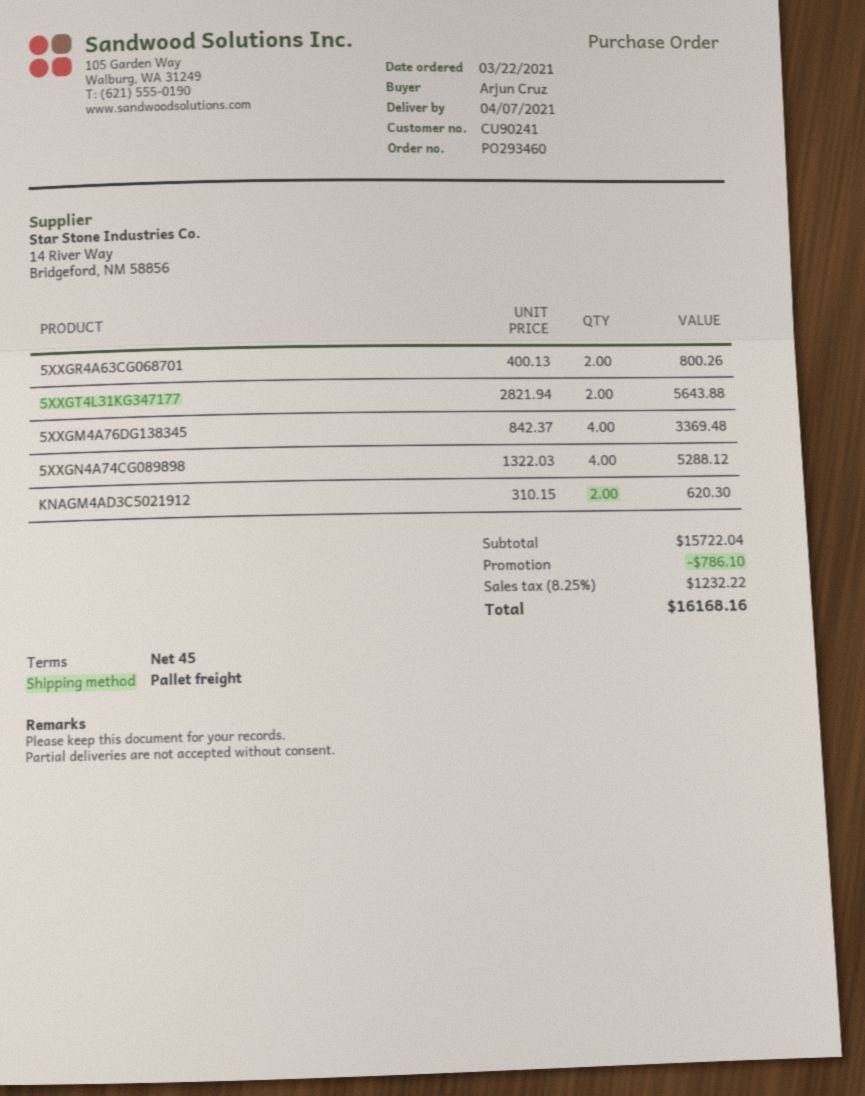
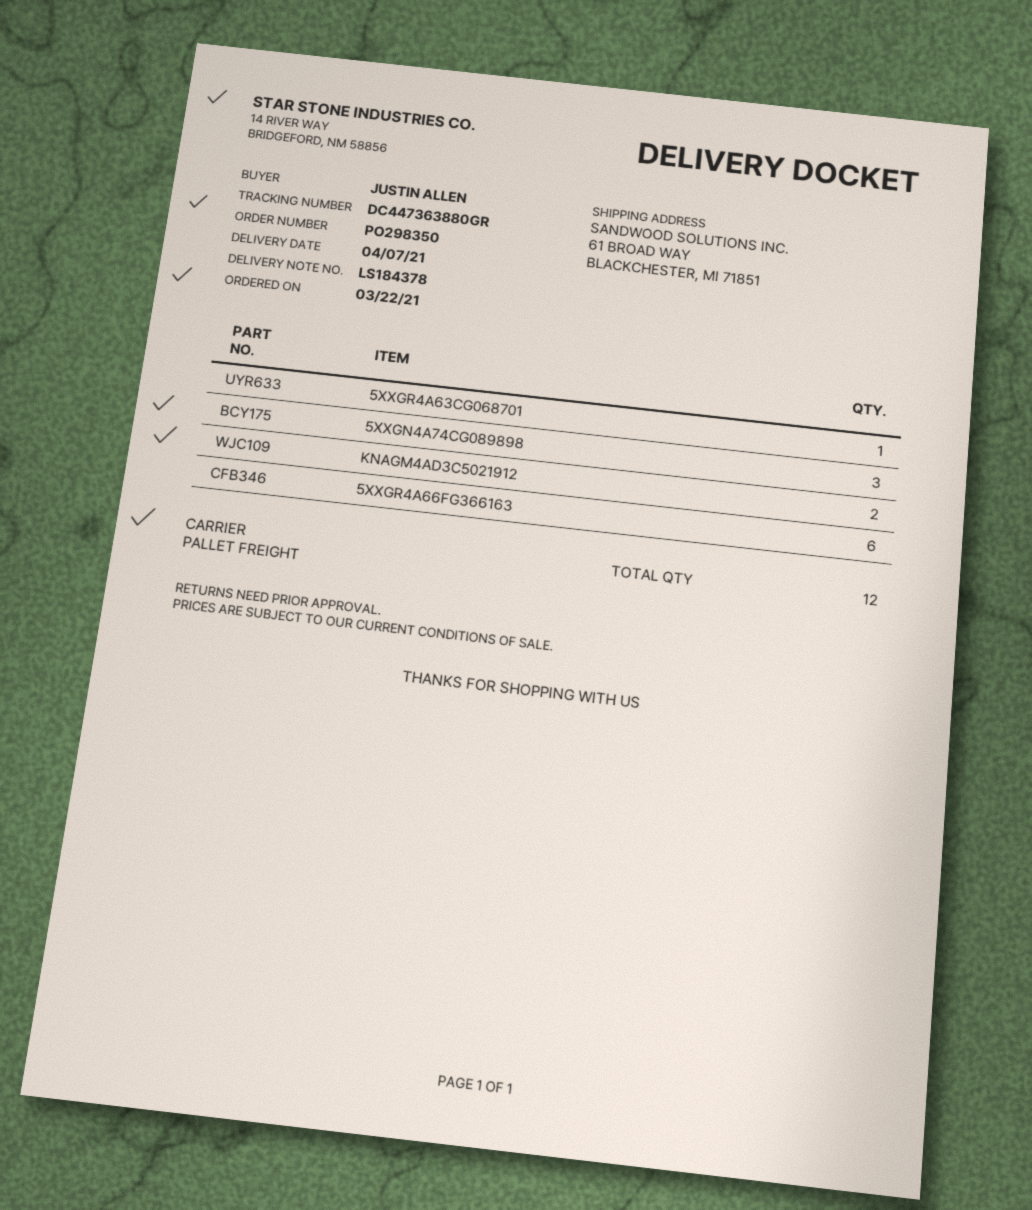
order number: PO293460 -> PO298350
ordered by: Arjun Cruz -> JUSTIN ALLEN
5XXGR4A63CG068701: 2 -> 1
5XXGT4L31KG347177: 2 -> none
5XXGM4A76DG138345: 4 -> none
5XXGN4A74CG089898: 4 -> 3
5XXGR4A66FG366163: none -> 6

